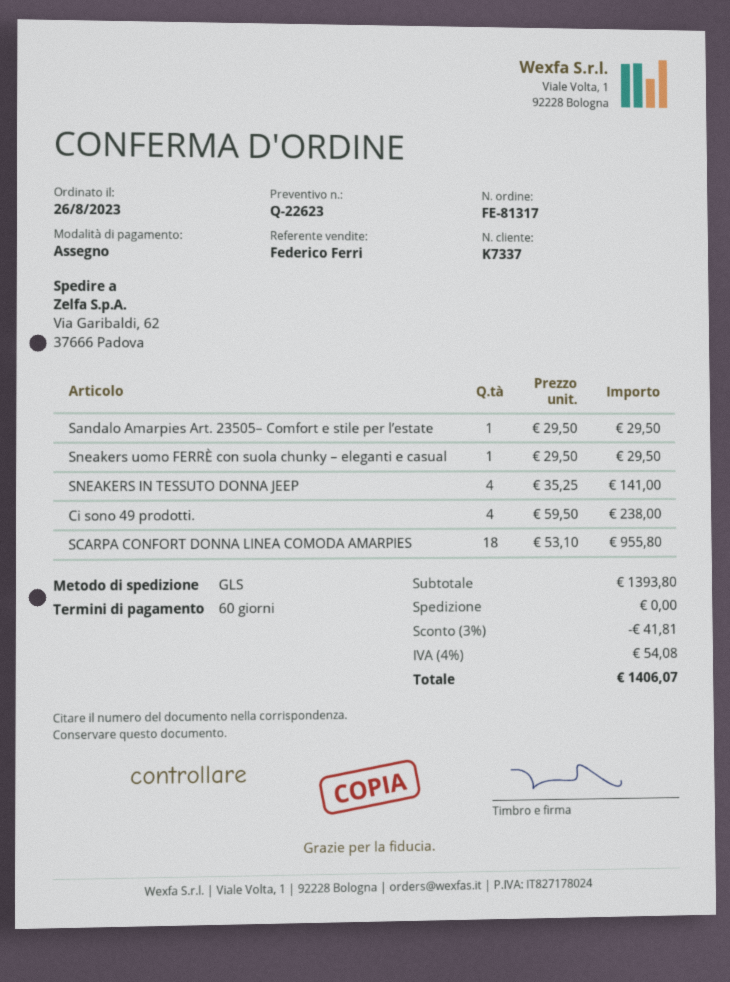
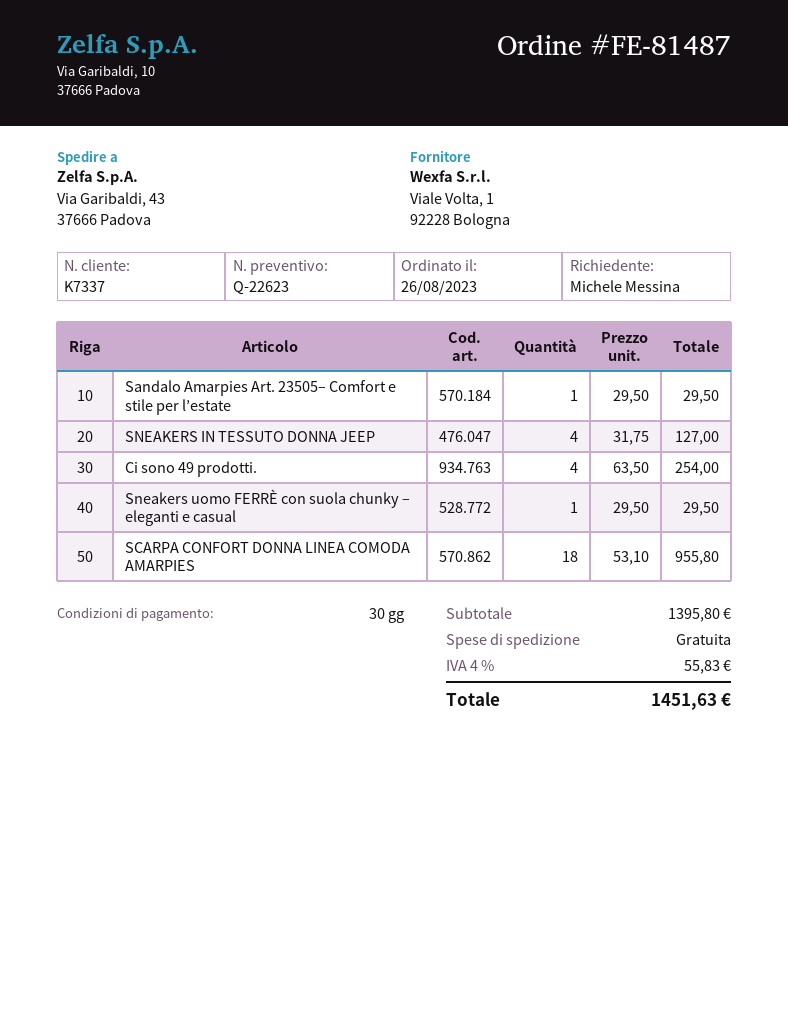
order number: FE-81317 -> FE-81487
payment terms: 60 days -> 30 days
ship to: Via Garibaldi, 62, 37666 Padova -> Via Garibaldi, 43, 37666 Padova
SNEAKERS IN TESSUTO DONNA JEEP: 4 x 35.25 = 141.00 -> 4 x 31.75 = 127.00
Ci sono 49 prodotti.: 4 x 59.50 = 238.00 -> 4 x 63.50 = 254.00
subtotal: 1393.80 -> 1395.80
discount: 3% = 41.81 -> none
tax: 4% = 54.08 -> 4% = 55.83
total: 1406.07 -> 1451.63

